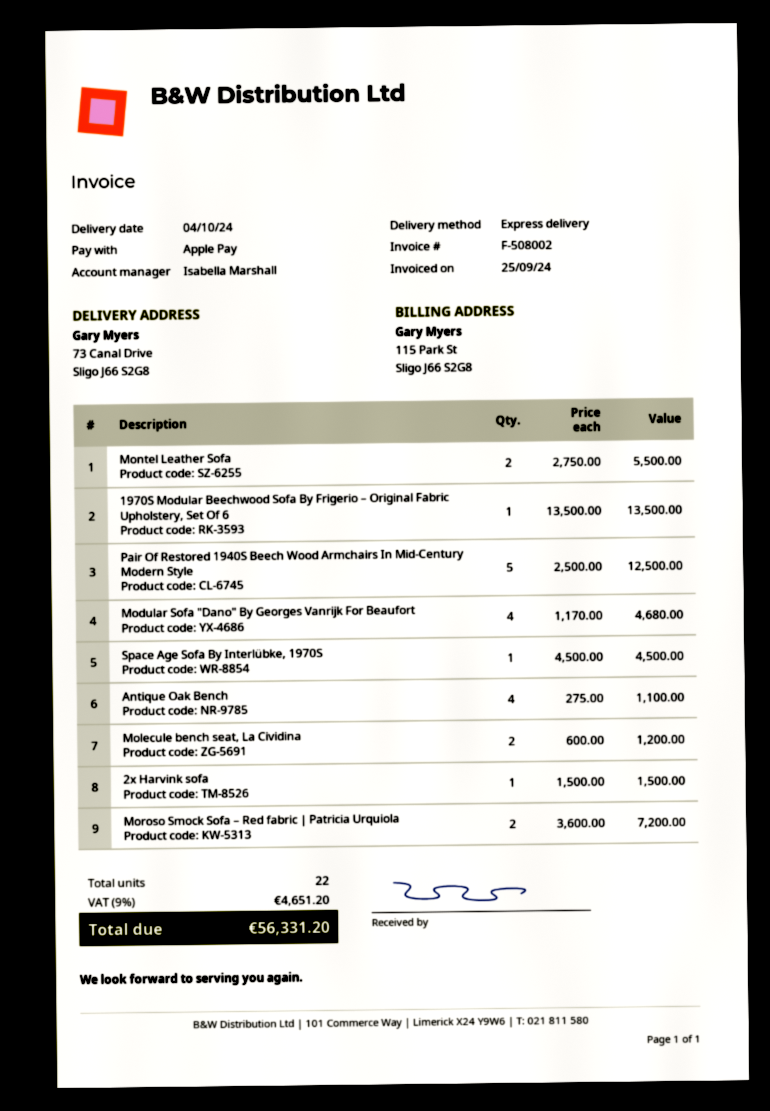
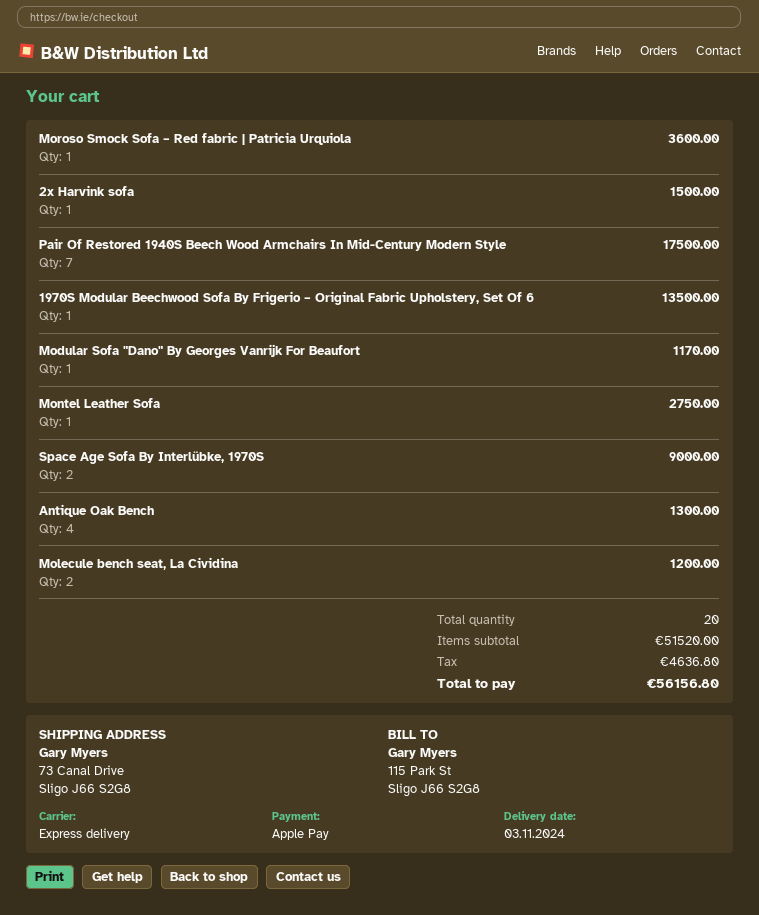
delivery date: 2024-10-04 -> 2024-11-03
Montel Leather Sofa: 2 for 5500.00 -> 1 for 2750.00
Pair Of Restored 1940S Beech Wood Armchairs In Mid-Century Modern Style: 5 for 12500.00 -> 7 for 17500.00
Modular Sofa "Dano" By Georges Vanrijk For Beaufort: 4 for 4680.00 -> 1 for 1170.00
Space Age Sofa By Interlübke, 1970S: 1 for 4500.00 -> 2 for 9000.00
Antique Oak Bench: 4 for 1100.00 -> 4 for 1300.00
Moroso Smock Sofa – Red fabric | Patricia Urquiola: 2 for 7200.00 -> 1 for 3600.00
total quantity: 22 -> 20
tax: 4651.20 -> 4636.80
total: 56331.20 -> 56156.80

